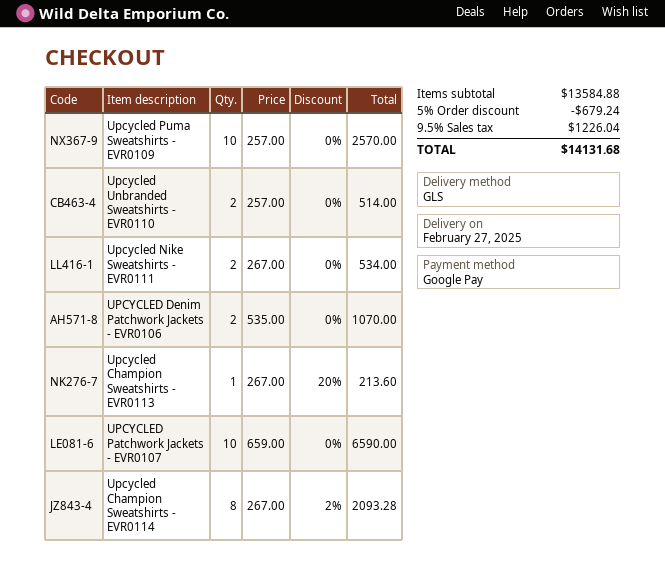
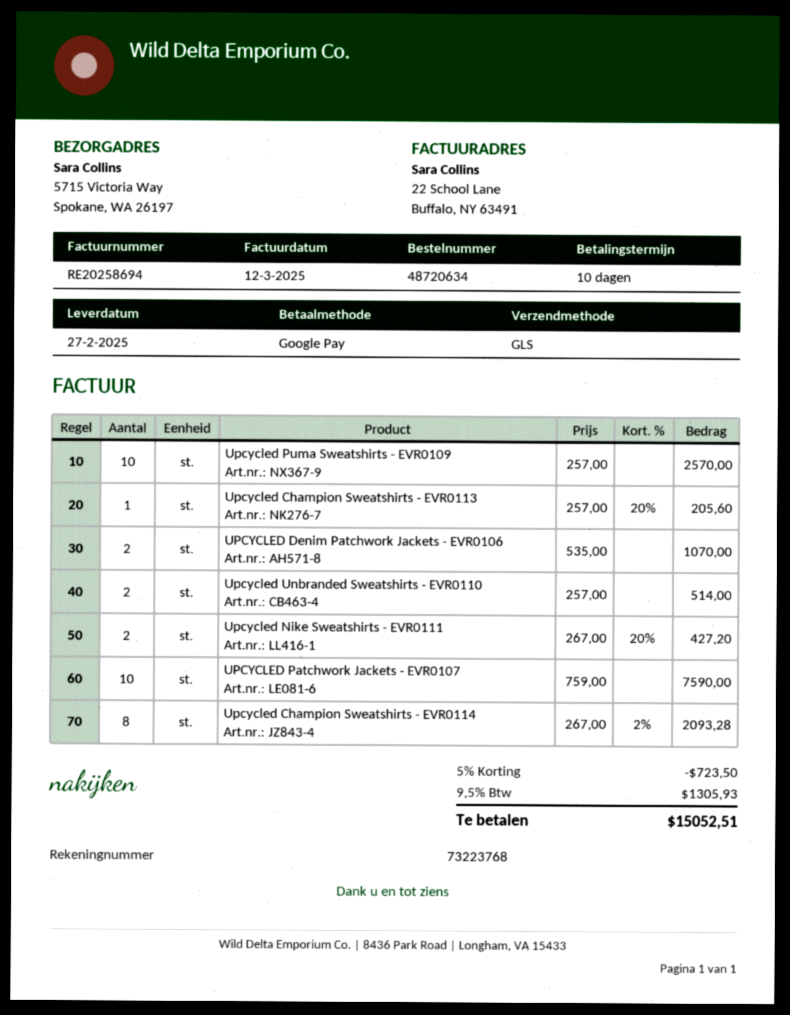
Upcycled Nike Sweatshirts - EVR0111: 2 x 267.00 = 534.00 -> 2 x 267.00 - 20% = 427.20
Upcycled Champion Sweatshirts - EVR0113: 1 x 267.00 - 20% = 213.60 -> 1 x 257.00 - 20% = 205.60
UPCYCLED Patchwork Jackets - EVR0107: 10 x 659.00 = 6590.00 -> 10 x 759.00 = 7590.00
discount: 5% = 679.24 -> 5% = 723.50
tax: 9.5% = 1226.04 -> 9.5% = 1305.93
total: 14131.68 -> 15052.51

